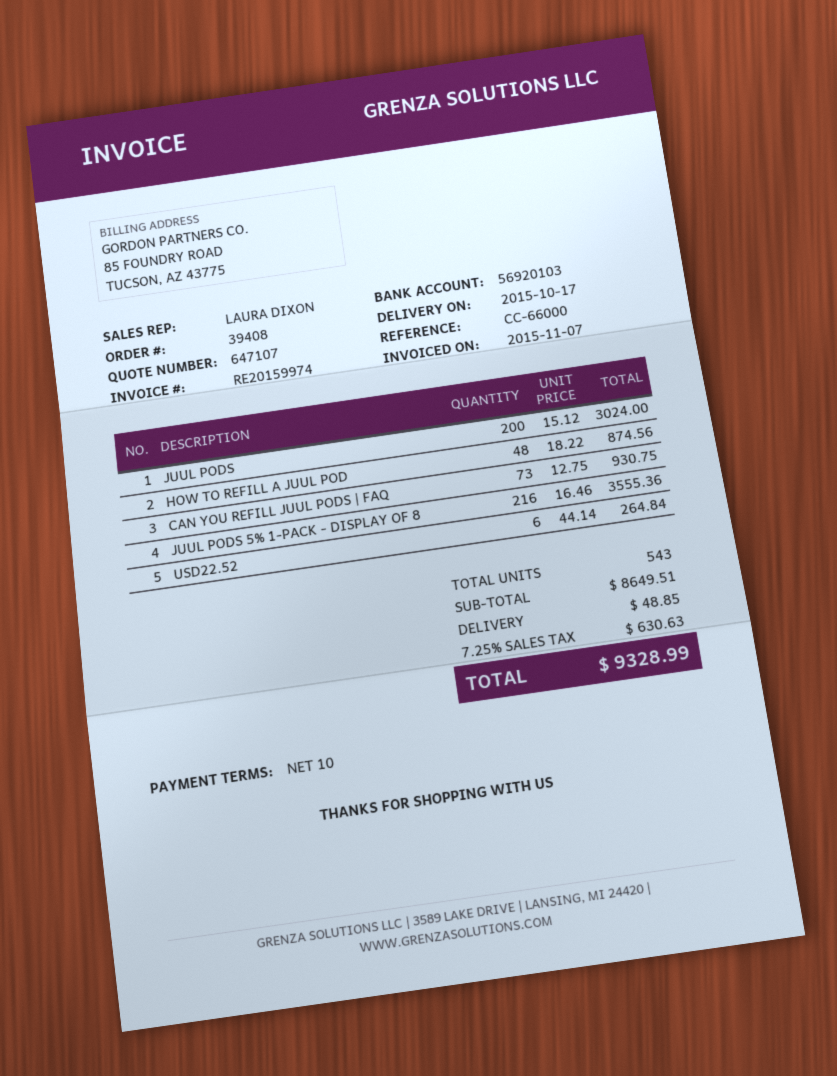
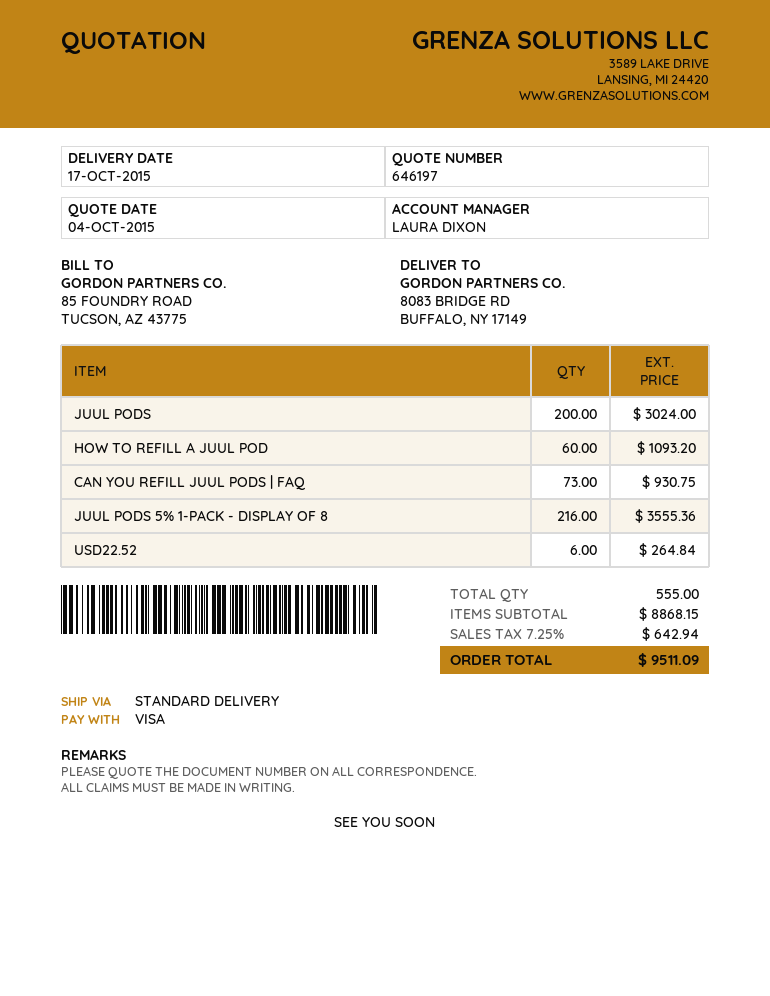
quote number: 647107 -> 646197
HOW TO REFILL A JUUL POD: 48 for 874.56 -> 60 for 1093.20
total quantity: 543 -> 555
subtotal: 8649.51 -> 8868.15
shipping: 48.85 -> none
tax: 7.25% = 630.63 -> 7.25% = 642.94
total: 9328.99 -> 9511.09

